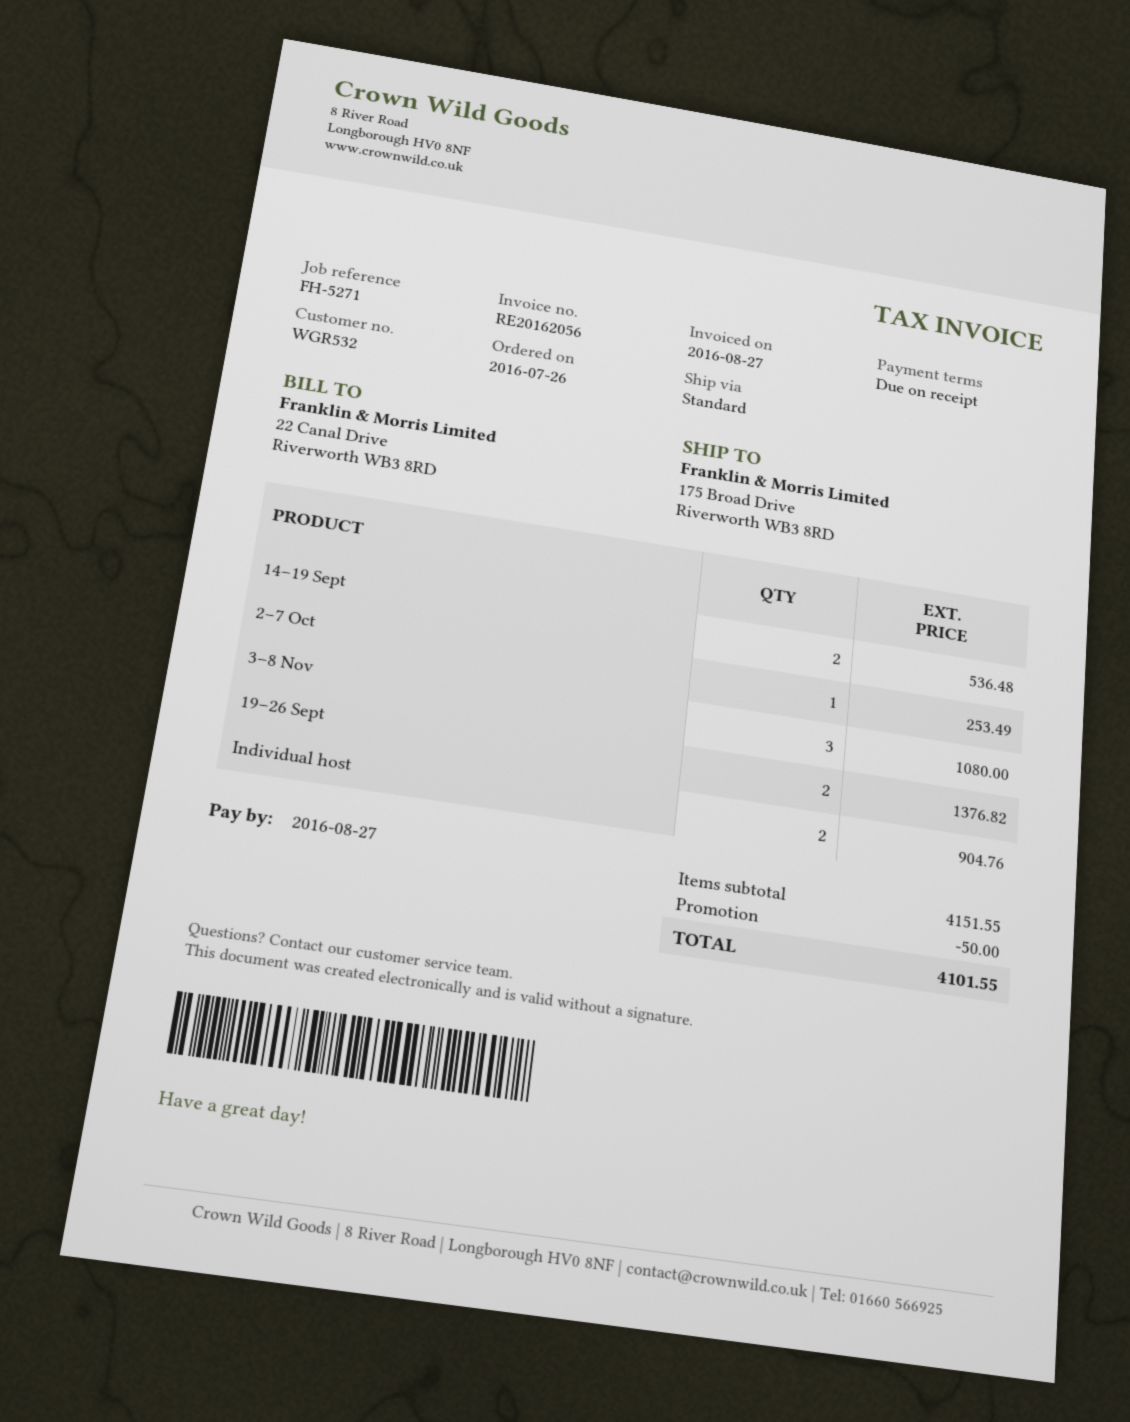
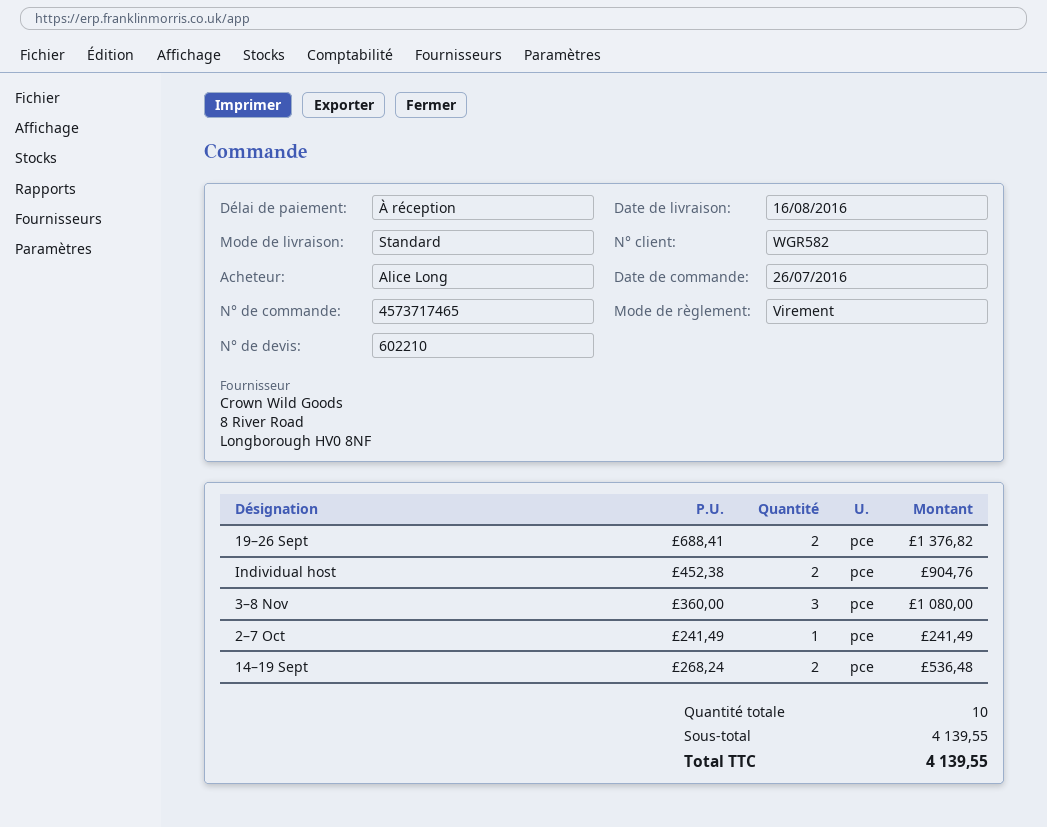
customer number: WGR532 -> WGR582
2–7 Oct: 1 for 253.49 -> 1 for 241.49
subtotal: 4151.55 -> 4139.55
discount: 50.00 -> none
total: 4101.55 -> 4139.55

